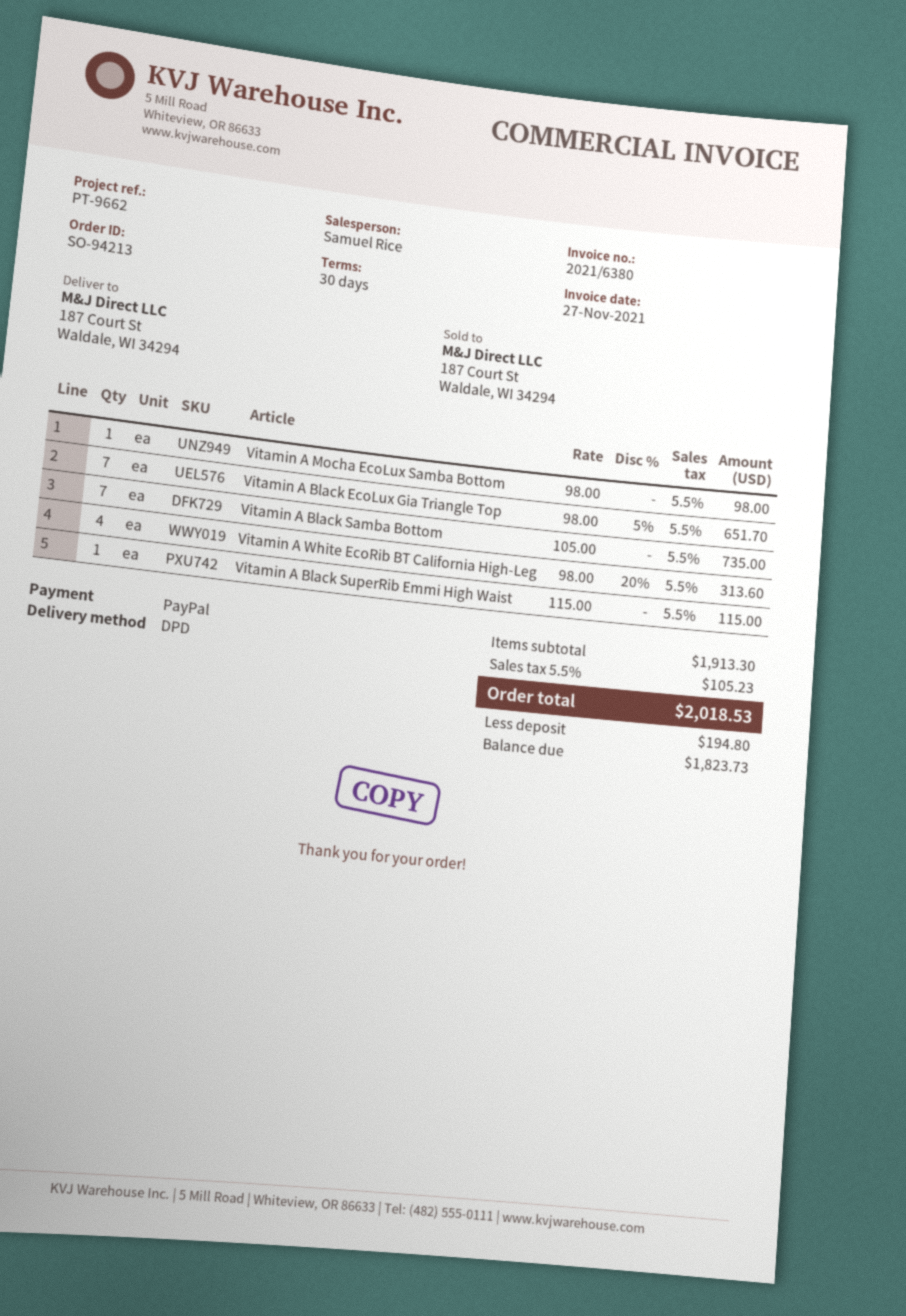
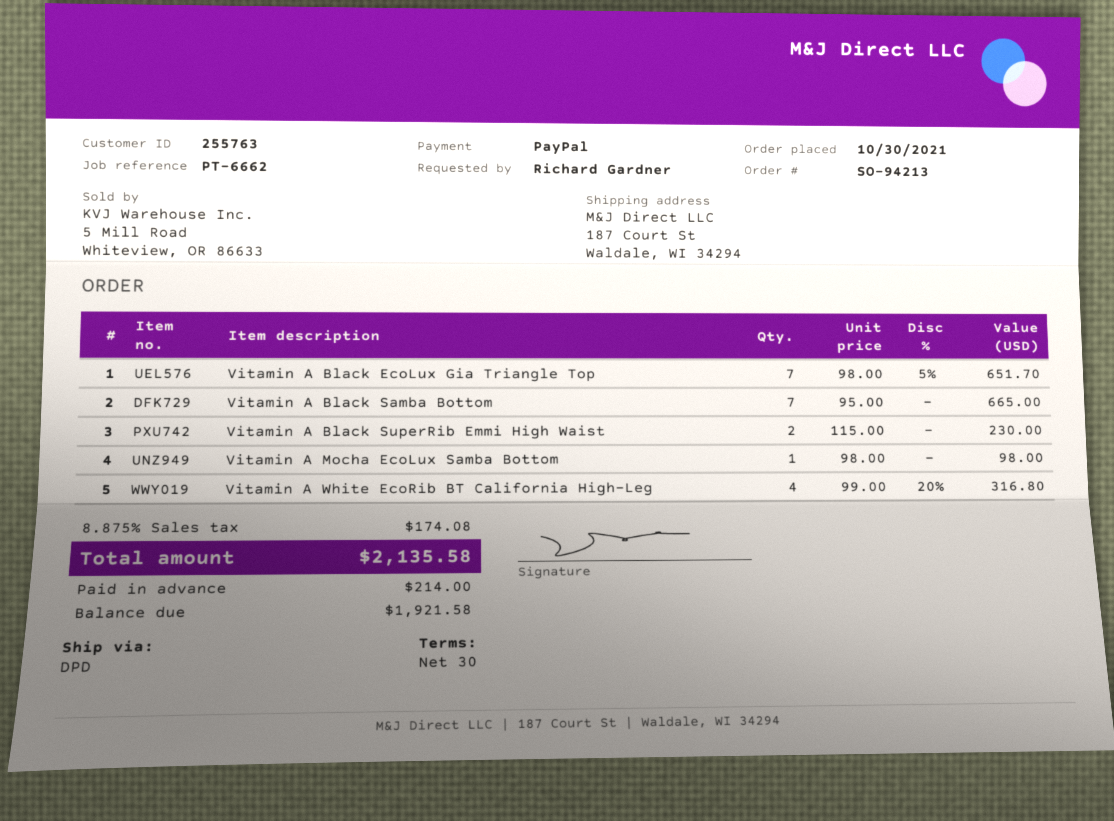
reference: PT-9662 -> PT-6662
Vitamin A Black Samba Bottom: 7 x 105.00 = 735.00 -> 7 x 95.00 = 665.00
Vitamin A White EcoRib BT California High-Leg: 4 x 98.00 - 20% = 313.60 -> 4 x 99.00 - 20% = 316.80
Vitamin A Black SuperRib Emmi High Waist: 1 x 115.00 = 115.00 -> 2 x 115.00 = 230.00
tax: 5.5% = 105.23 -> 8.875% = 174.08
total: 2018.53 -> 2135.58
deposit: 194.80 -> 214.00
balance: 1823.73 -> 1921.58

